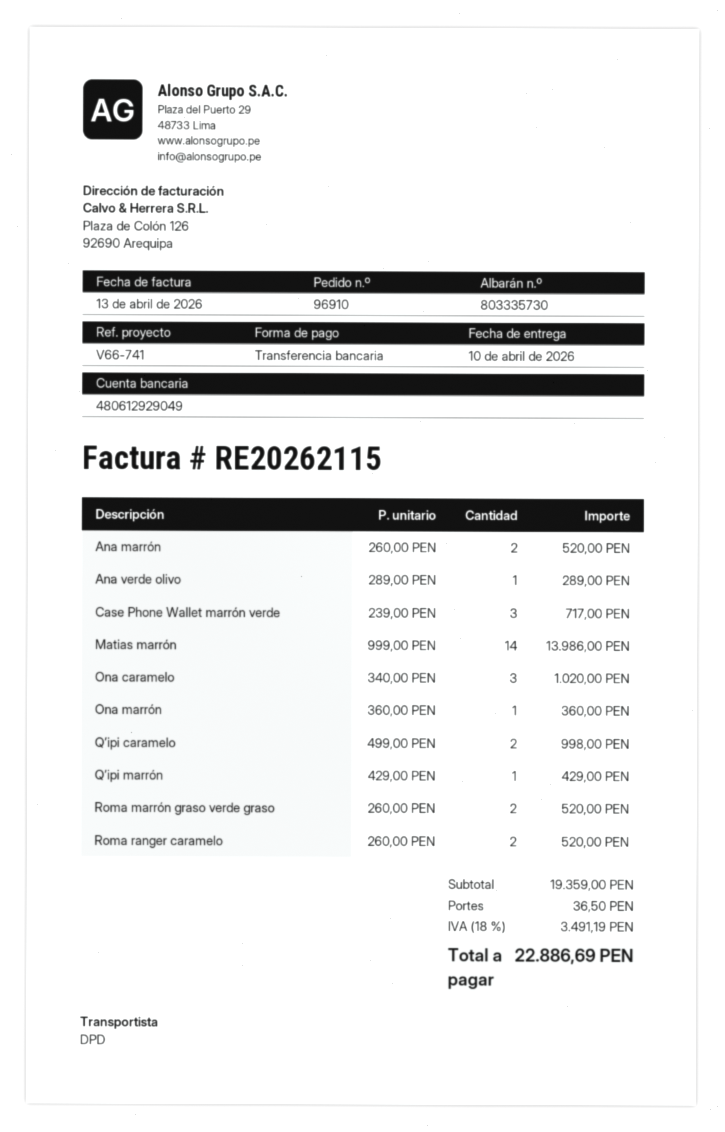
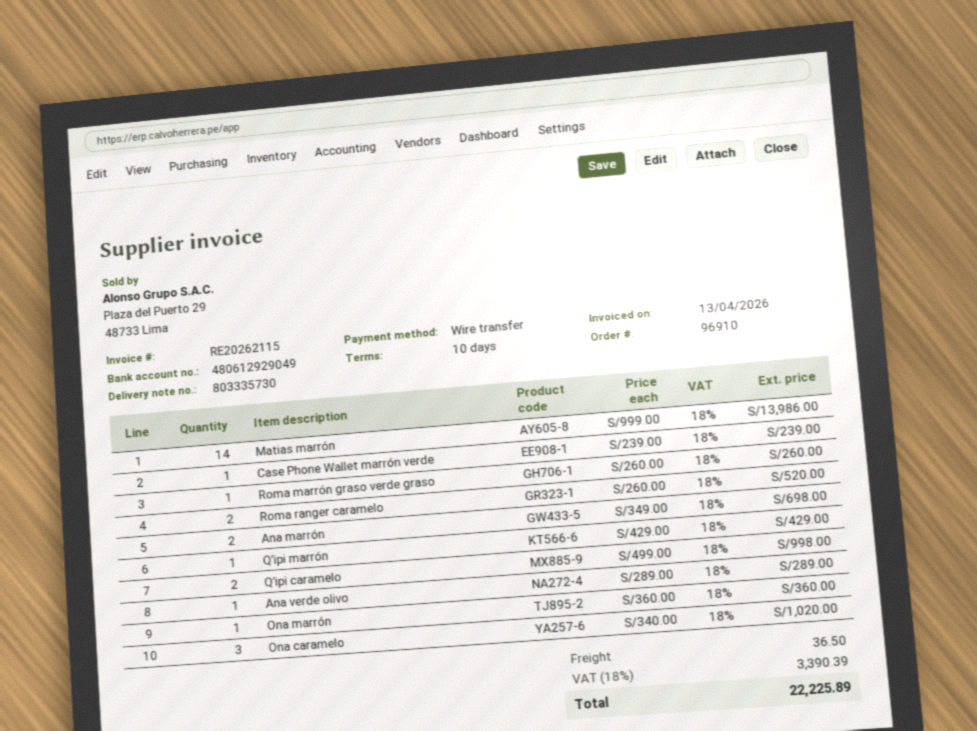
Ana marrón: 2 x 260.00 = 520.00 -> 2 x 349.00 = 698.00
Case Phone Wallet marrón verde: 3 x 239.00 = 717.00 -> 1 x 239.00 = 239.00
Roma marrón graso verde graso: 2 x 260.00 = 520.00 -> 1 x 260.00 = 260.00
tax: 18% = 3491.19 -> 18% = 3390.39
total: 22886.69 -> 22225.89

